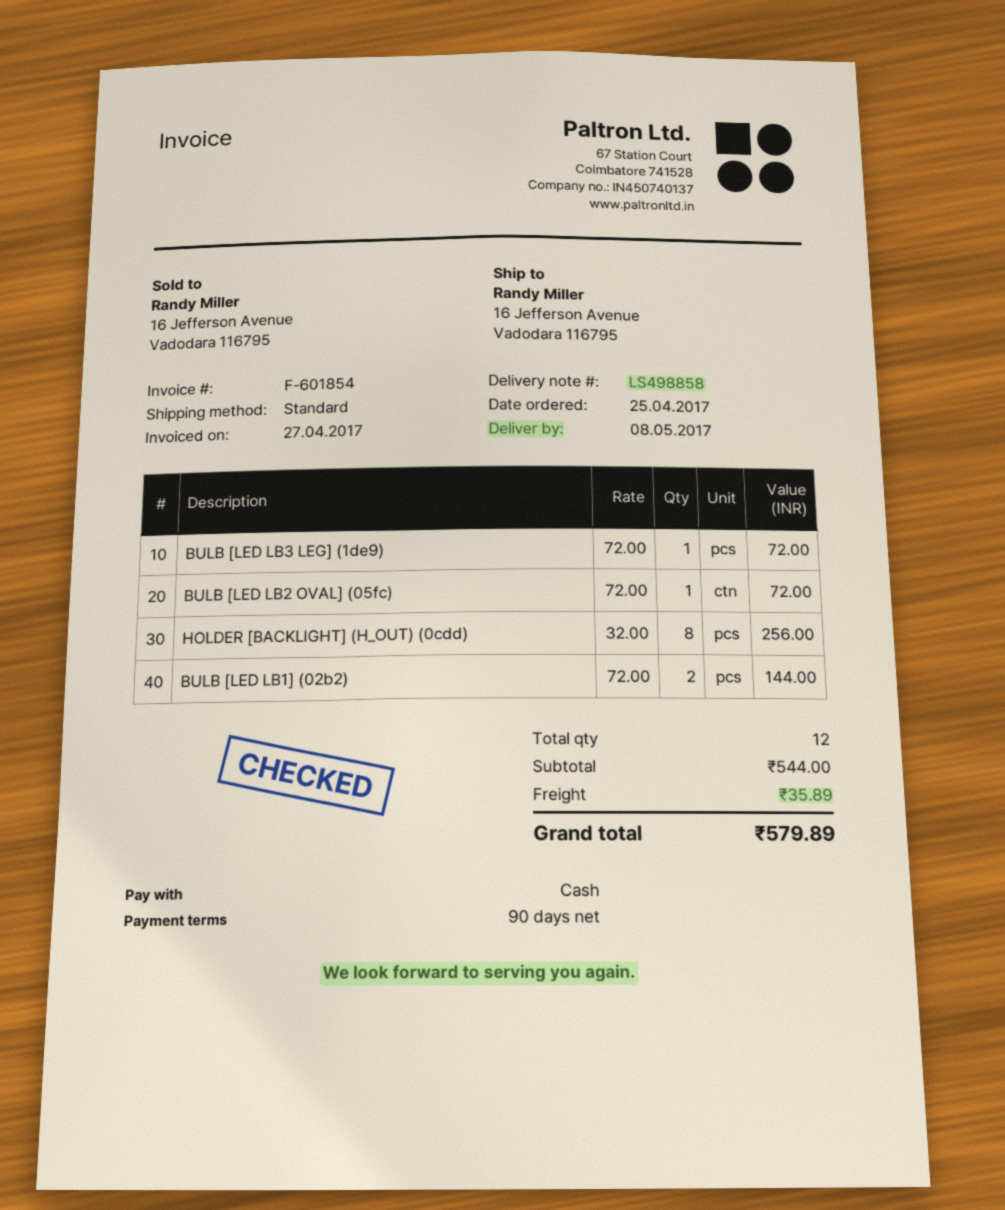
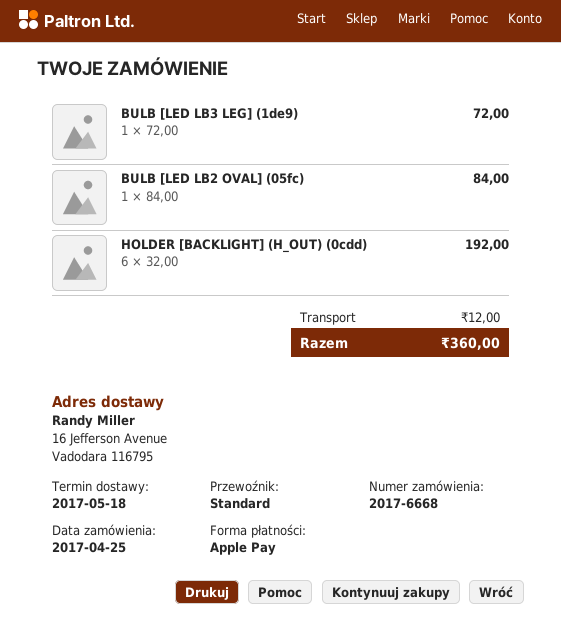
delivery date: 2017-05-08 -> 2017-05-18
payment method: cash -> Apple Pay
BULB [LED LB2 OVAL] (05fc): 1 x 72.00 = 72.00 -> 1 x 84.00 = 84.00
HOLDER [BACKLIGHT] (H_OUT) (0cdd): 8 x 32.00 = 256.00 -> 6 x 32.00 = 192.00
BULB [LED LB1] (02b2): 2 x 72.00 = 144.00 -> none
shipping: 35.89 -> 12.00
total: 579.89 -> 360.00

